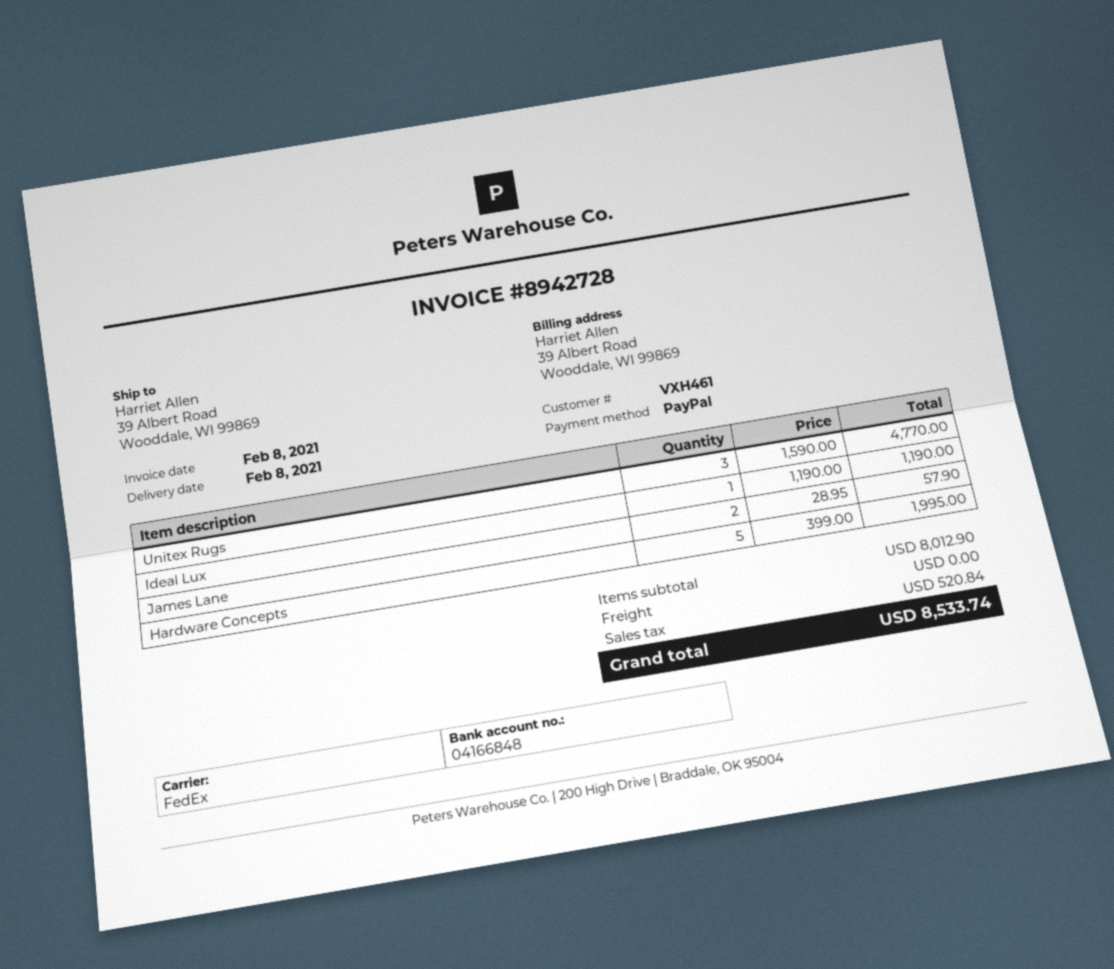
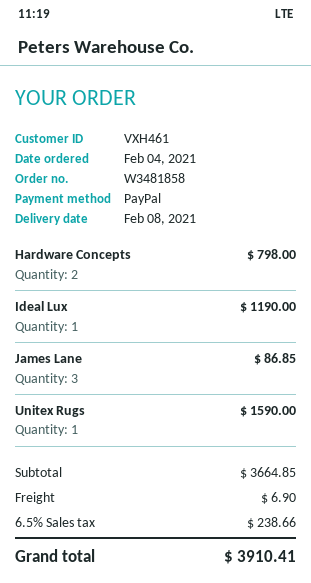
Unitex Rugs: 3 for 4770.00 -> 1 for 1590.00
James Lane: 2 for 57.90 -> 3 for 86.85
Hardware Concepts: 5 for 1995.00 -> 2 for 798.00
subtotal: 8012.90 -> 3664.85
shipping: 0.00 -> 6.90
tax: 520.84 -> 238.66
total: 8533.74 -> 3910.41

